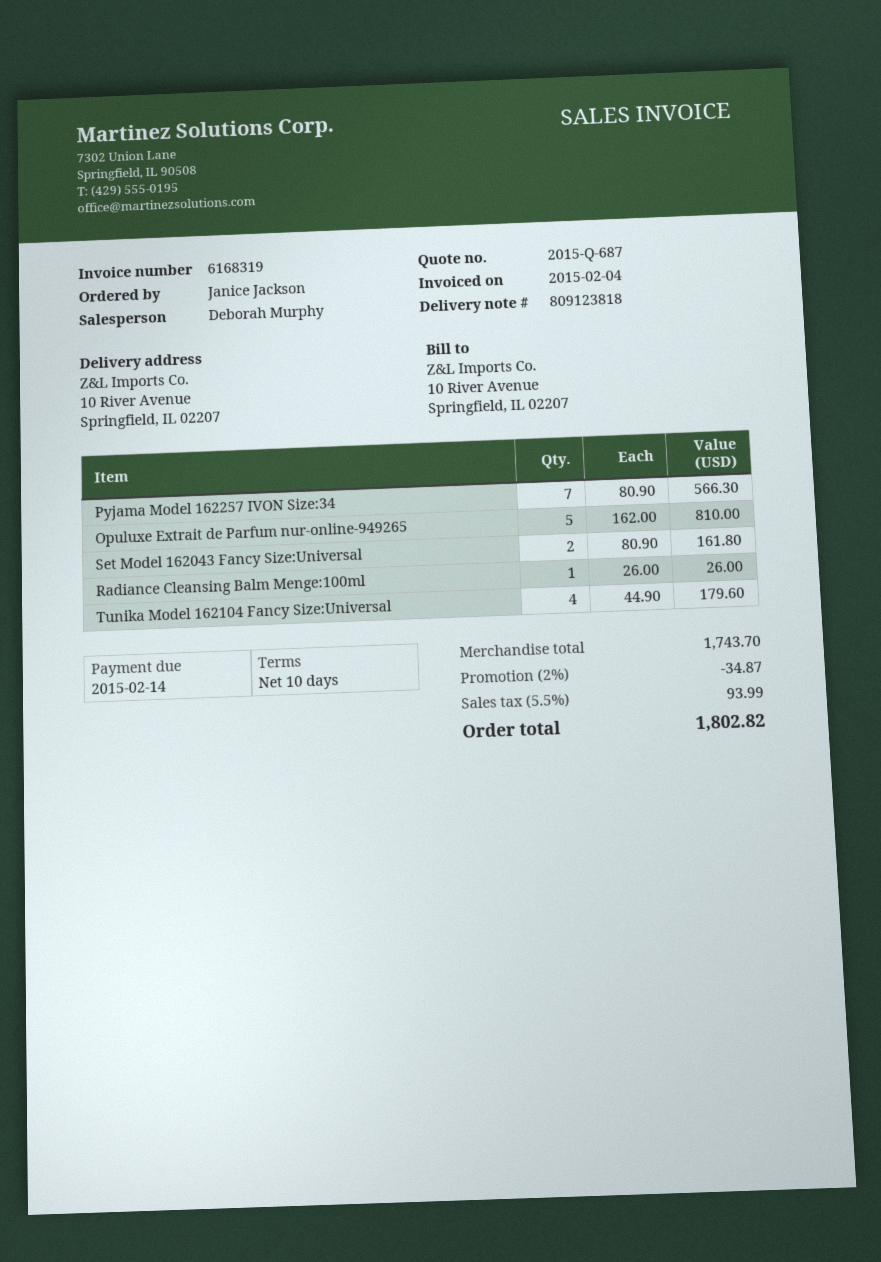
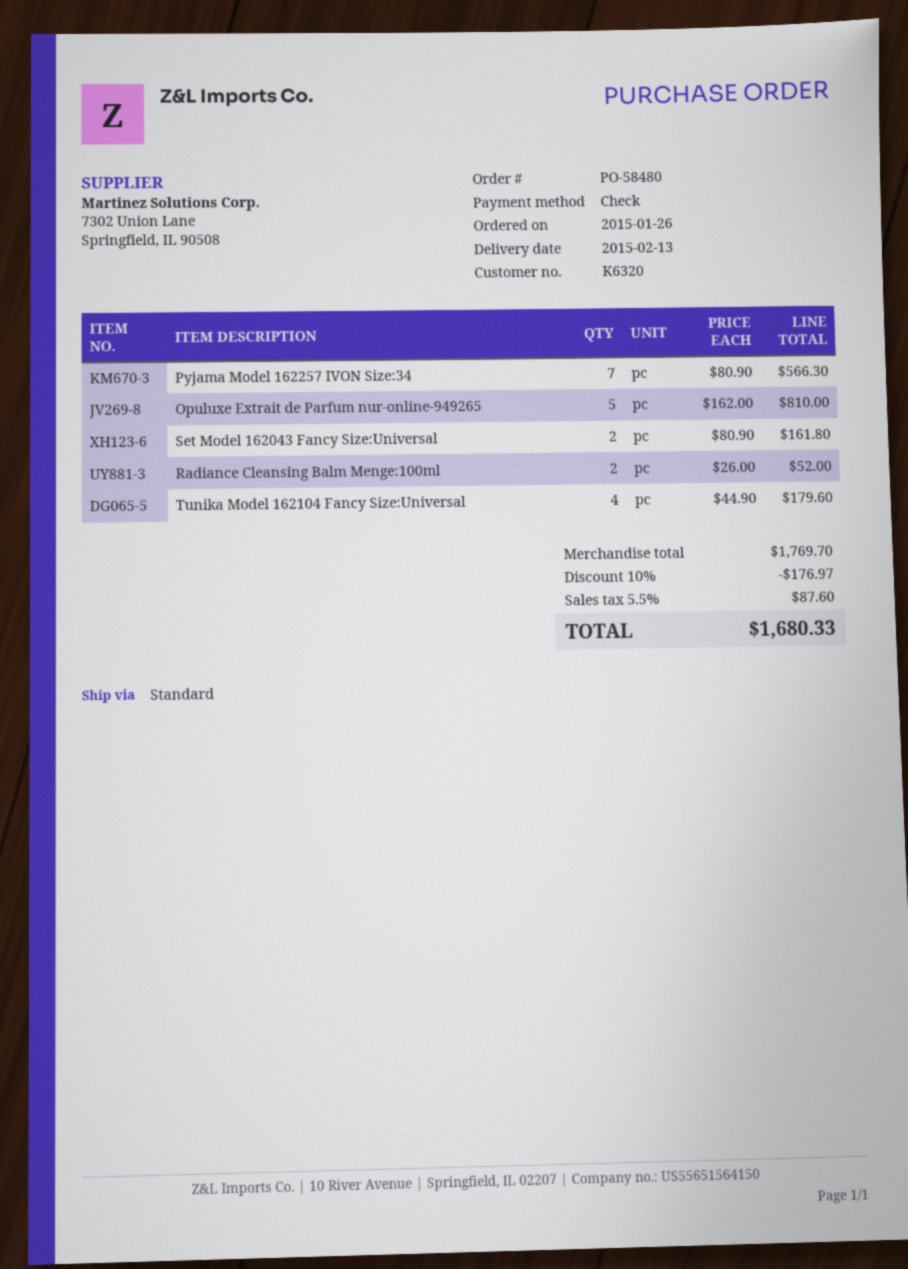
Radiance Cleansing Balm Menge:100ml: 1 x 26.00 = 26.00 -> 2 x 26.00 = 52.00
subtotal: 1743.70 -> 1769.70
discount: 2% = 34.87 -> 10% = 176.97
tax: 5.5% = 93.99 -> 5.5% = 87.60
total: 1802.82 -> 1680.33

